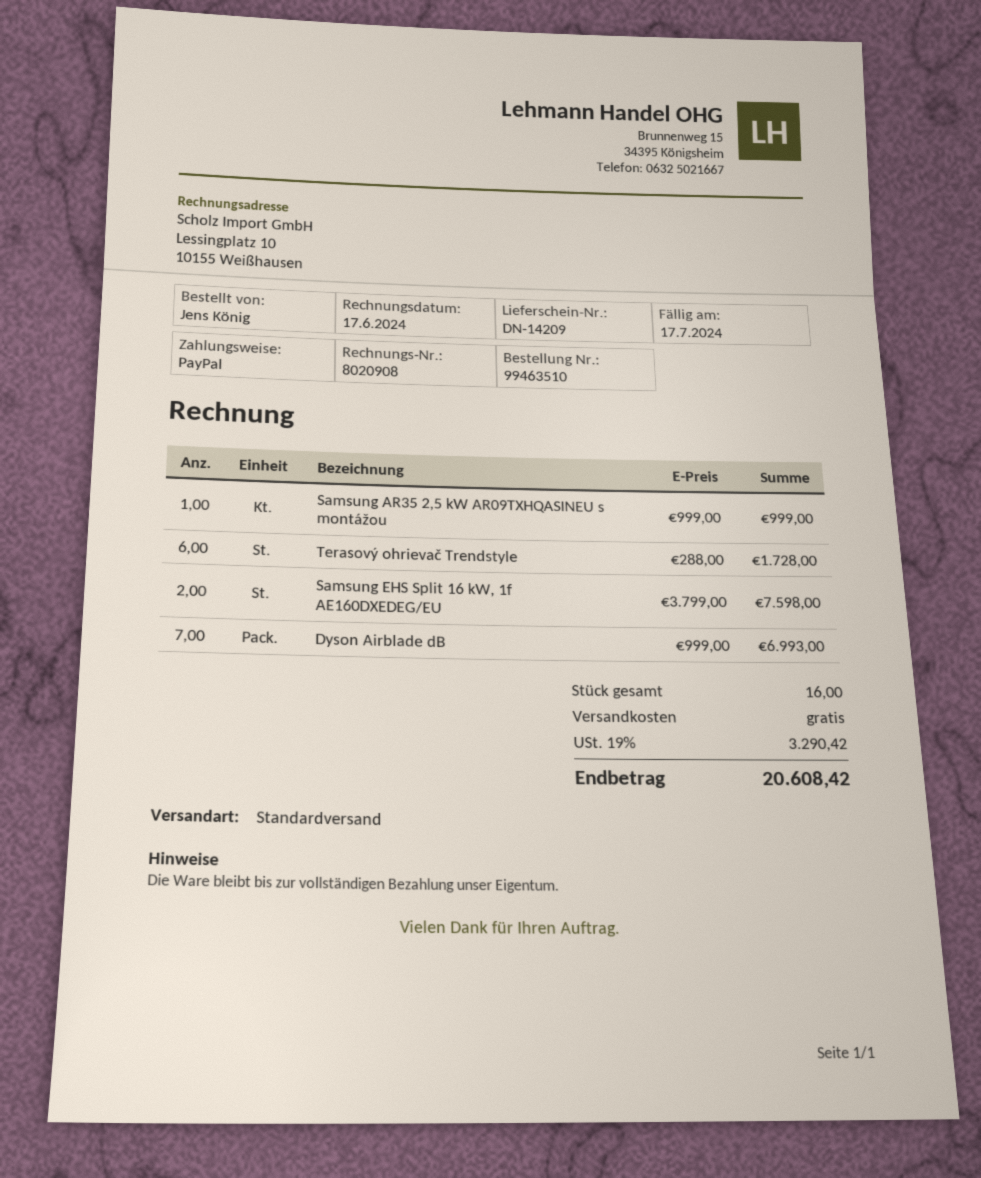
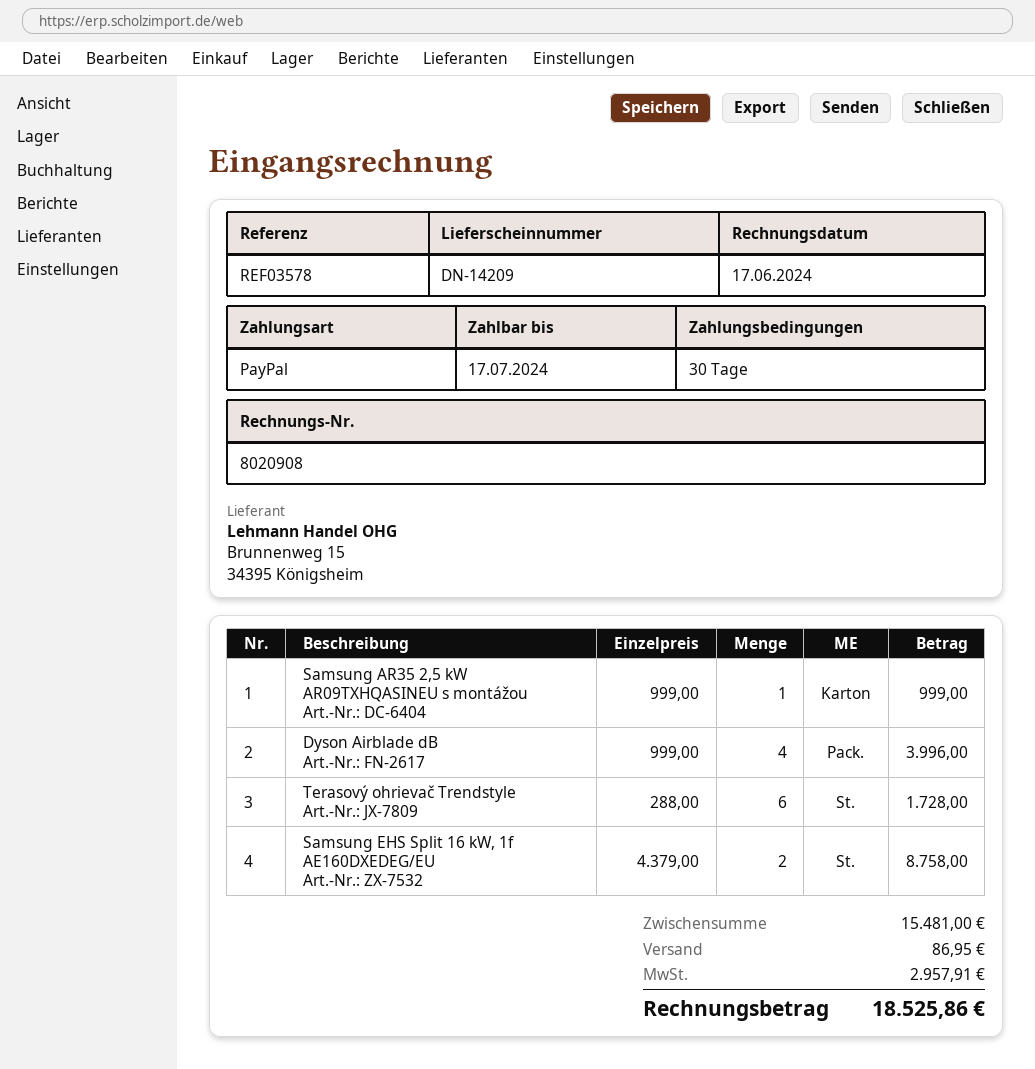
Samsung EHS Split 16 kW, 1f AE160DXEDEG/EU: 2 x 3799.00 = 7598.00 -> 2 x 4379.00 = 8758.00
Dyson Airblade dB: 7 x 999.00 = 6993.00 -> 4 x 999.00 = 3996.00
shipping: 0.00 -> 86.95
tax: 3290.42 -> 2957.91
total: 20608.42 -> 18525.86

